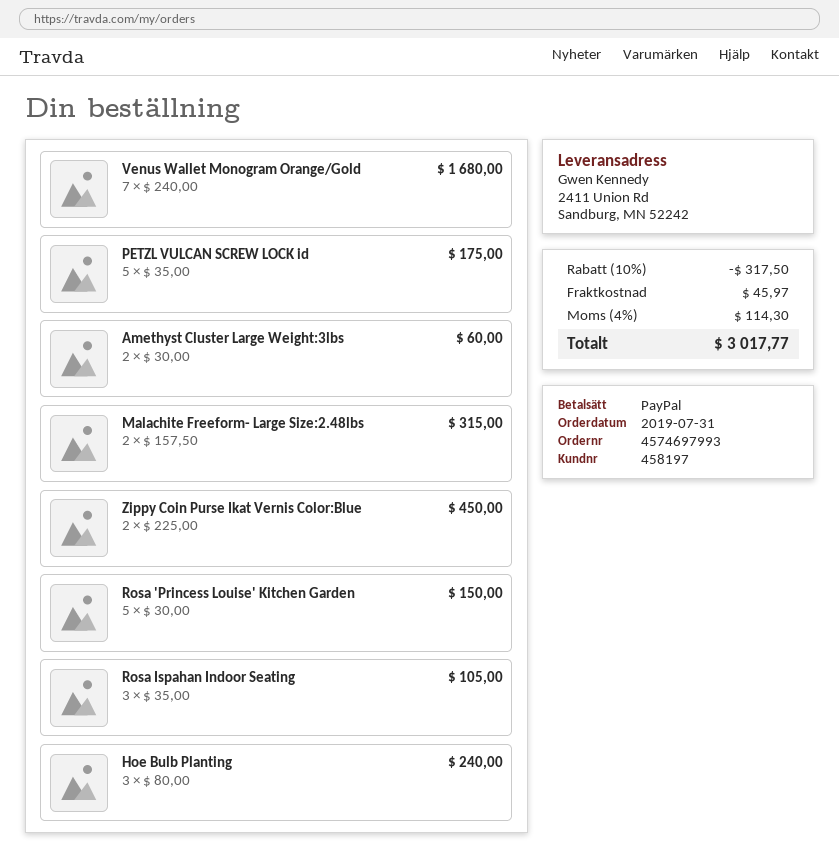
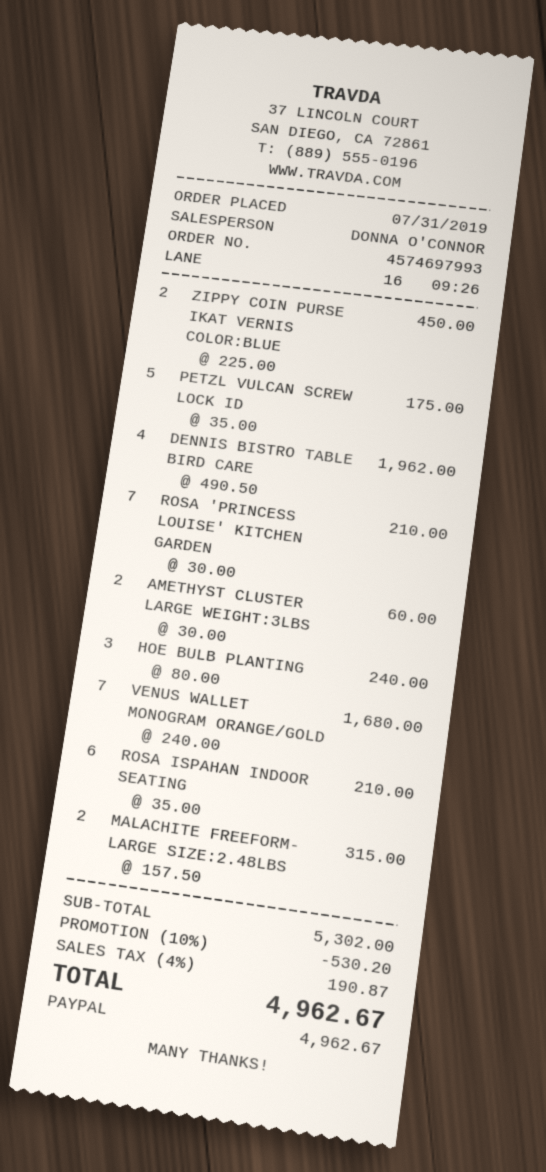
Rosa 'Princess Louise' Kitchen Garden: 5 x 30.00 = 150.00 -> 7 x 30.00 = 210.00
Rosa Ispahan Indoor Seating: 3 x 35.00 = 105.00 -> 6 x 35.00 = 210.00
DENNIS BISTRO TABLE BIRD CARE: none -> 4 x 490.50 = 1962.00
discount: 10% = 317.50 -> 10% = 530.20
shipping: 45.97 -> none
tax: 4% = 114.30 -> 4% = 190.87
total: 3017.77 -> 4962.67

